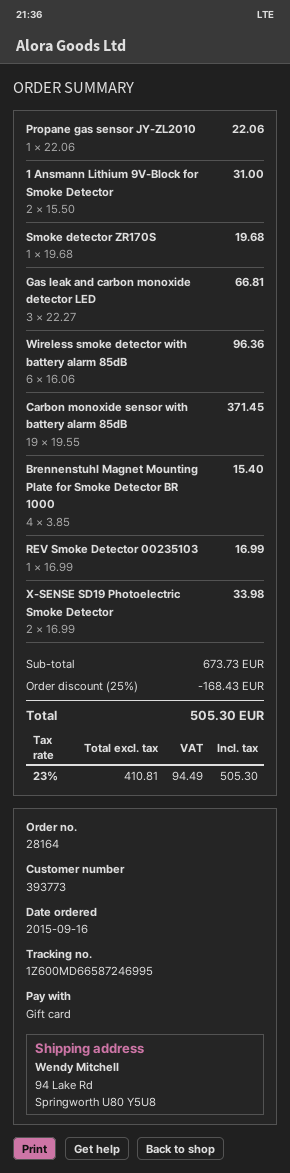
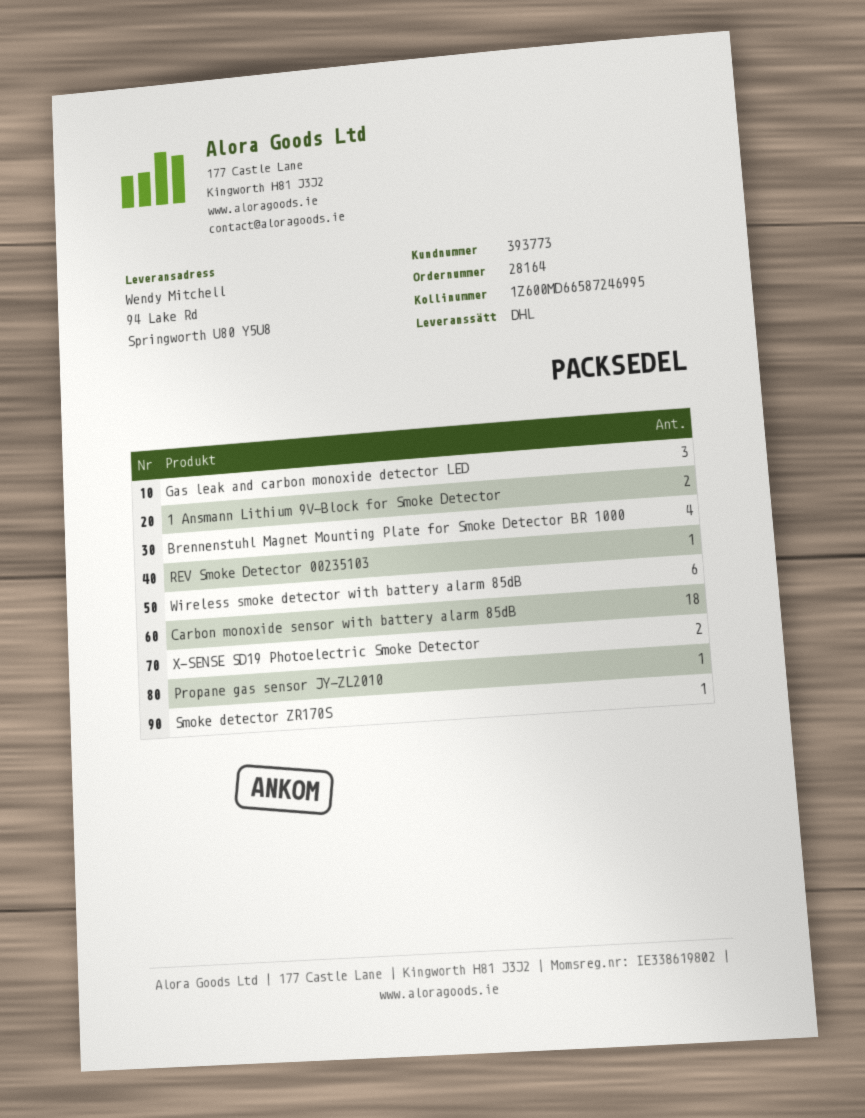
Carbon monoxide sensor with battery alarm 85dB: 19 -> 18

